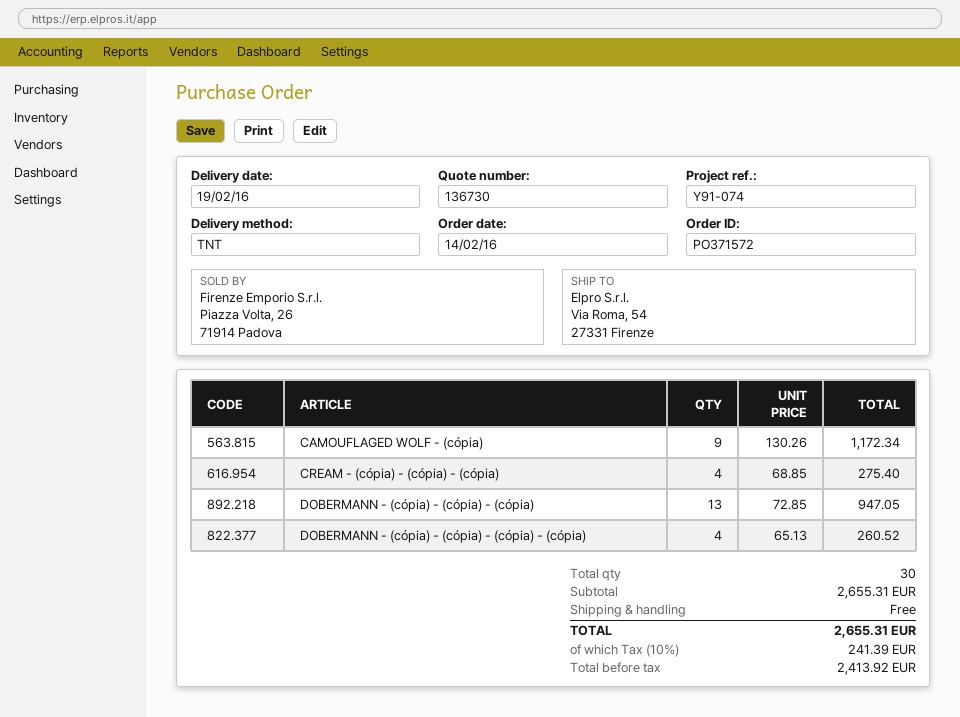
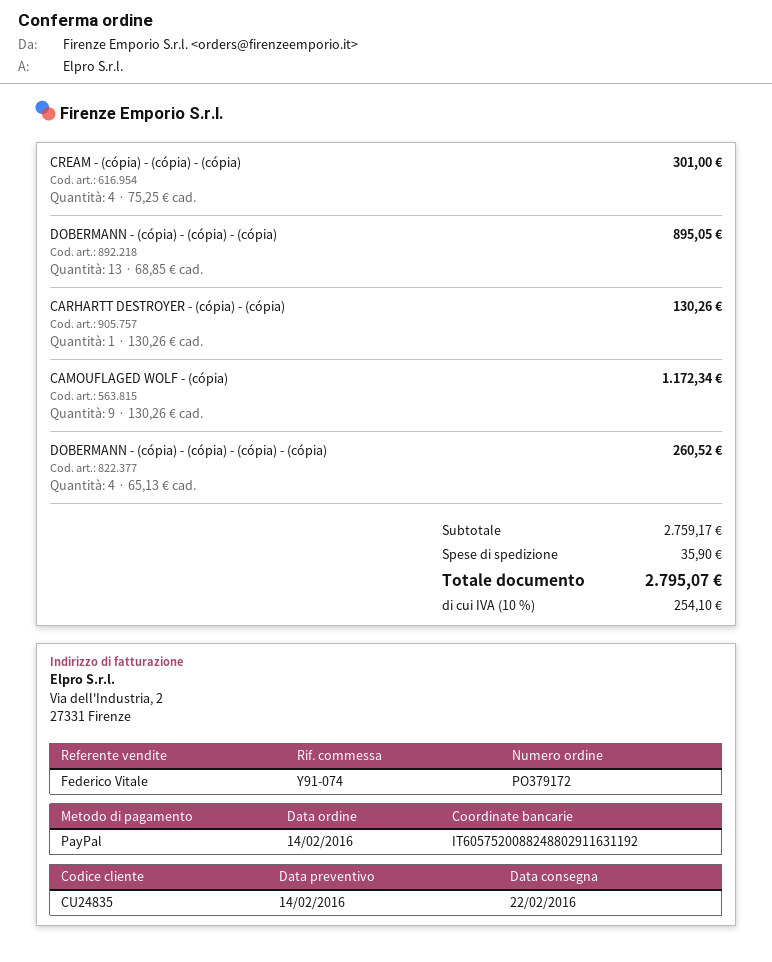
order number: PO371572 -> PO379172
delivery date: 2016-02-19 -> 2016-02-22
CREAM - (cópia) - (cópia) - (cópia): 4 x 68.85 = 275.40 -> 4 x 75.25 = 301.00
DOBERMANN - (cópia) - (cópia) - (cópia): 13 x 72.85 = 947.05 -> 13 x 68.85 = 895.05
CARHARTT DESTROYER - (cópia) - (cópia): none -> 1 x 130.26 = 130.26
subtotal: 2655.31 -> 2759.17
shipping: 0.00 -> 35.90
tax: 10% = 241.39 -> 10% = 254.10
total: 2655.31 -> 2795.07

